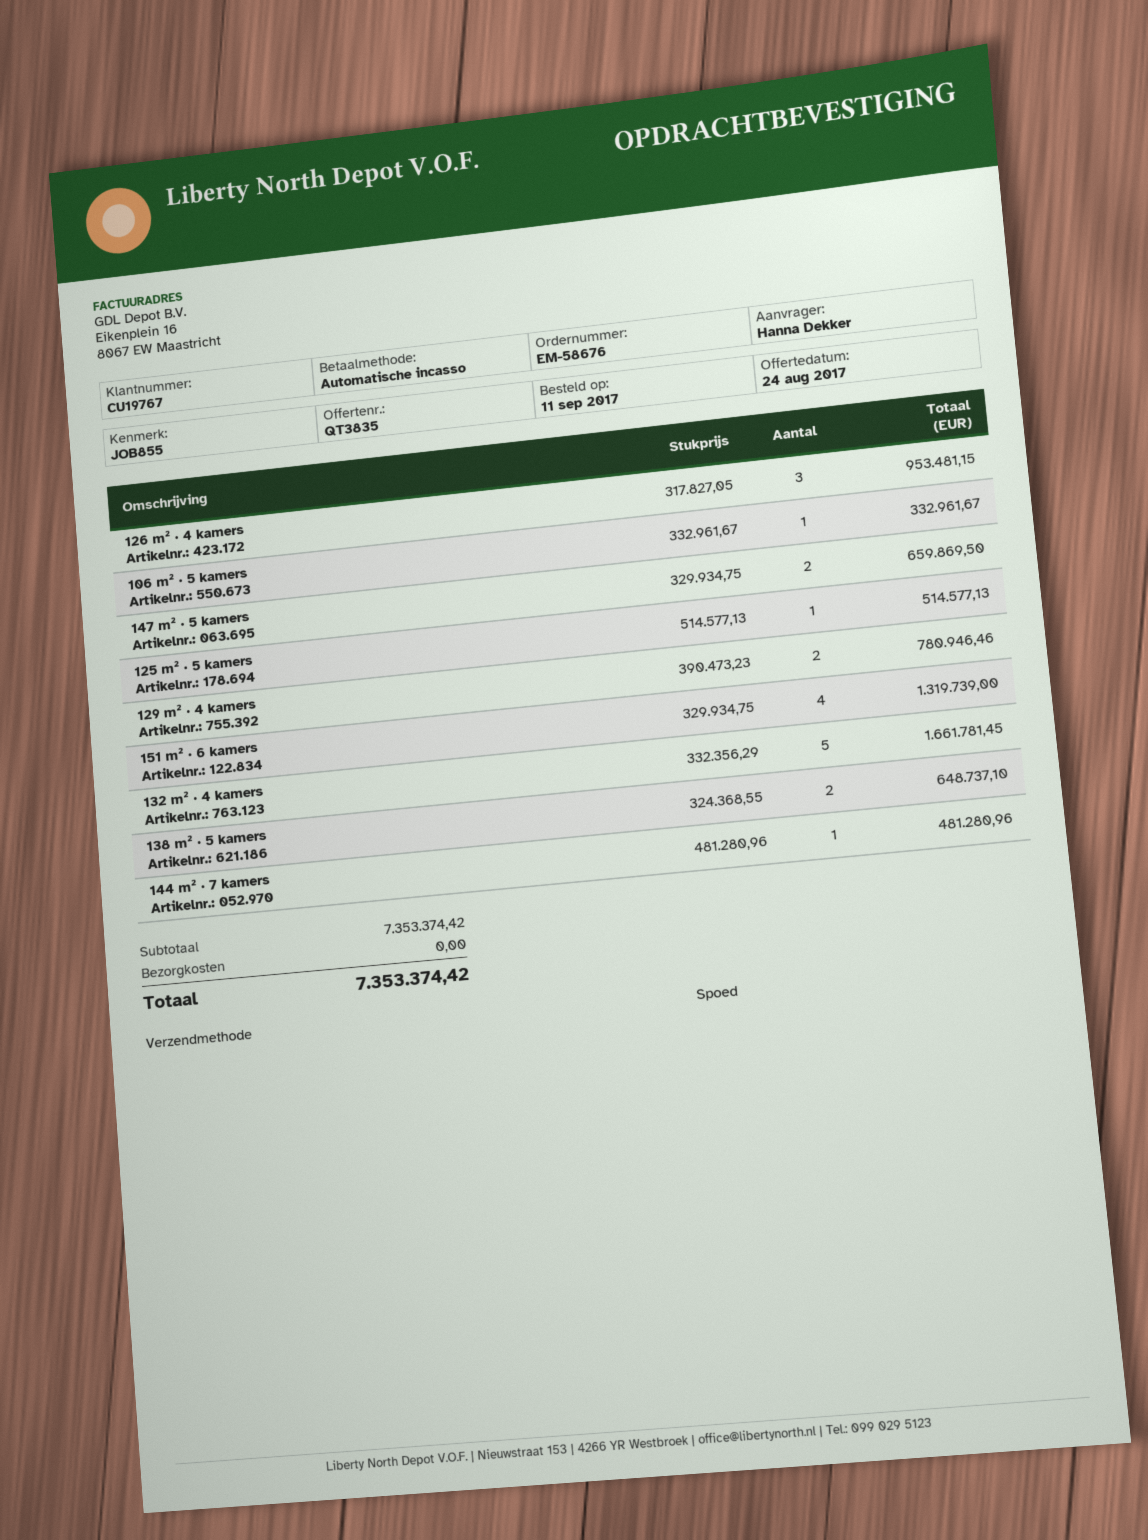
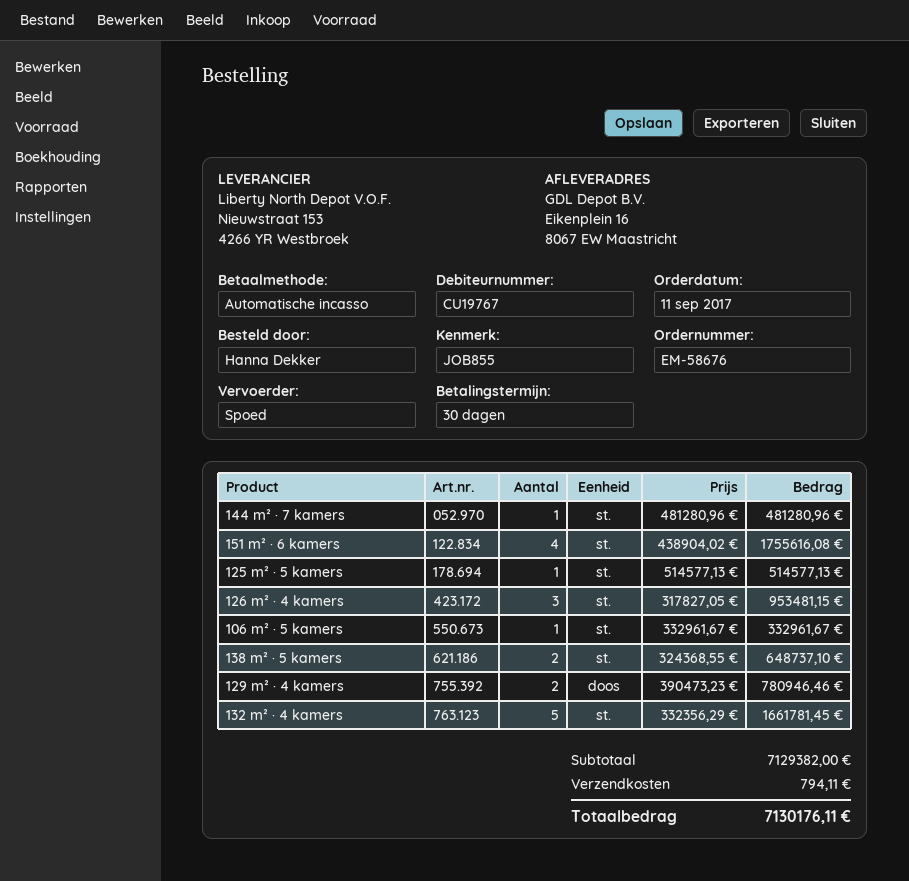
147 m² · 5 kamers: 2 x 329934.75 = 659869.50 -> none
151 m² · 6 kamers: 4 x 329934.75 = 1319739.00 -> 4 x 438904.02 = 1755616.08
subtotal: 7353374.42 -> 7129382.00
shipping: 0.00 -> 794.11
total: 7353374.42 -> 7130176.11

